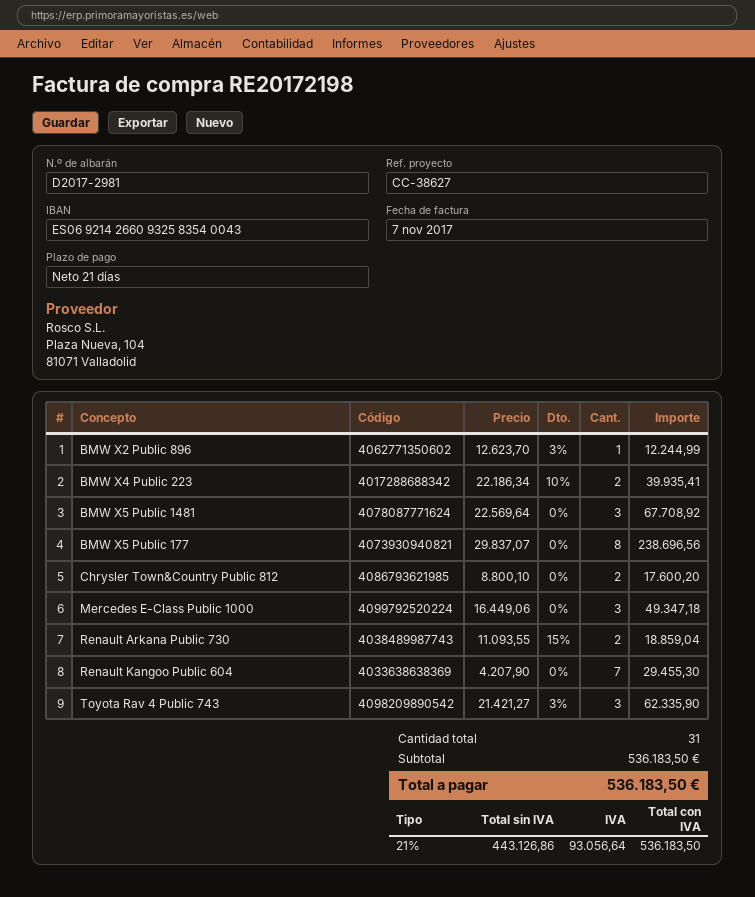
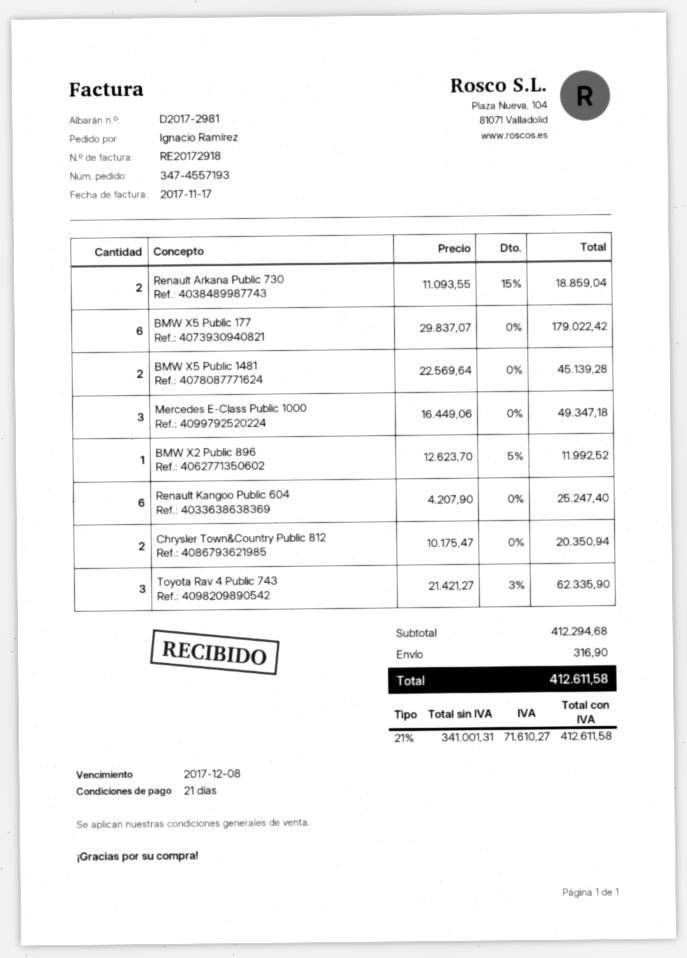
invoice number: RE20172198 -> RE20172918
invoice date: 2017-11-07 -> 2017-11-17
BMW X2 Public 896: 1 x 12623.70 - 3% = 12244.99 -> 1 x 12623.70 - 5% = 11992.52
BMW X4 Public 223: 2 x 22186.34 - 10% = 39935.41 -> none
BMW X5 Public 1481: 3 x 22569.64 = 67708.92 -> 2 x 22569.64 = 45139.28
BMW X5 Public 177: 8 x 29837.07 = 238696.56 -> 6 x 29837.07 = 179022.42
Chrysler Town&Country Public 812: 2 x 8800.10 = 17600.20 -> 2 x 10175.47 = 20350.94
Renault Kangoo Public 604: 7 x 4207.90 = 29455.30 -> 6 x 4207.90 = 25247.40
subtotal: 536183.50 -> 412294.68
shipping: none -> 316.90
net: 443126.86 -> 341001.31
tax: 21% = 93056.64 -> 21% = 71610.27
total: 536183.50 -> 412611.58

